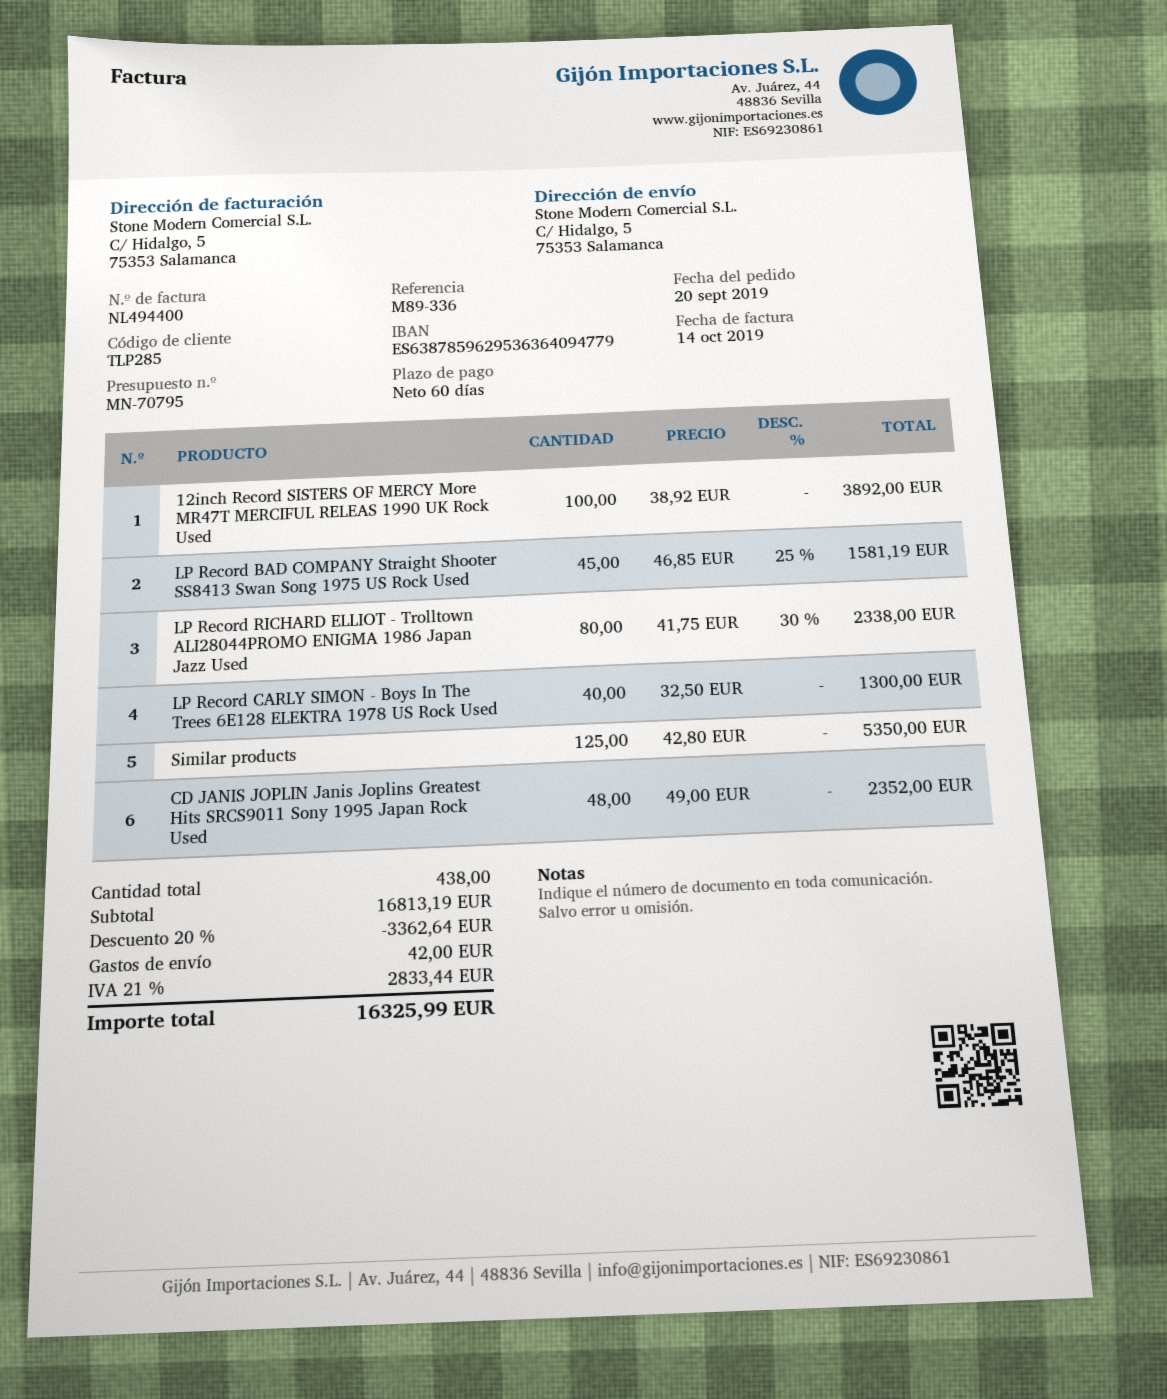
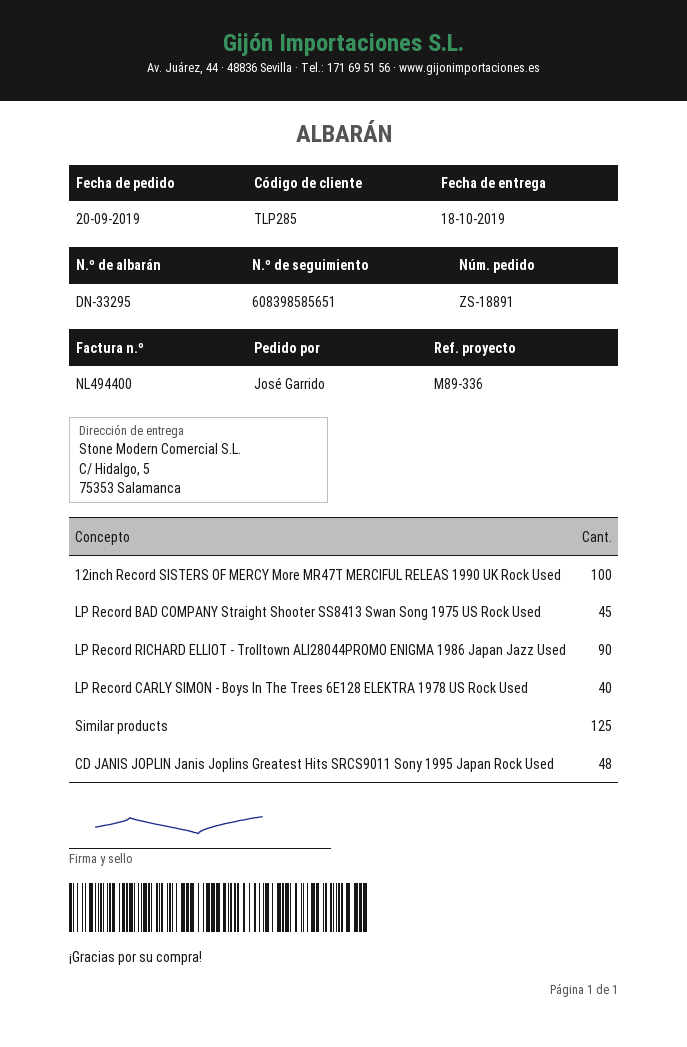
LP Record RICHARD ELLIOT - Trolltown ALI28044PROMO ENIGMA 1986 Japan Jazz Used: 80 -> 90

